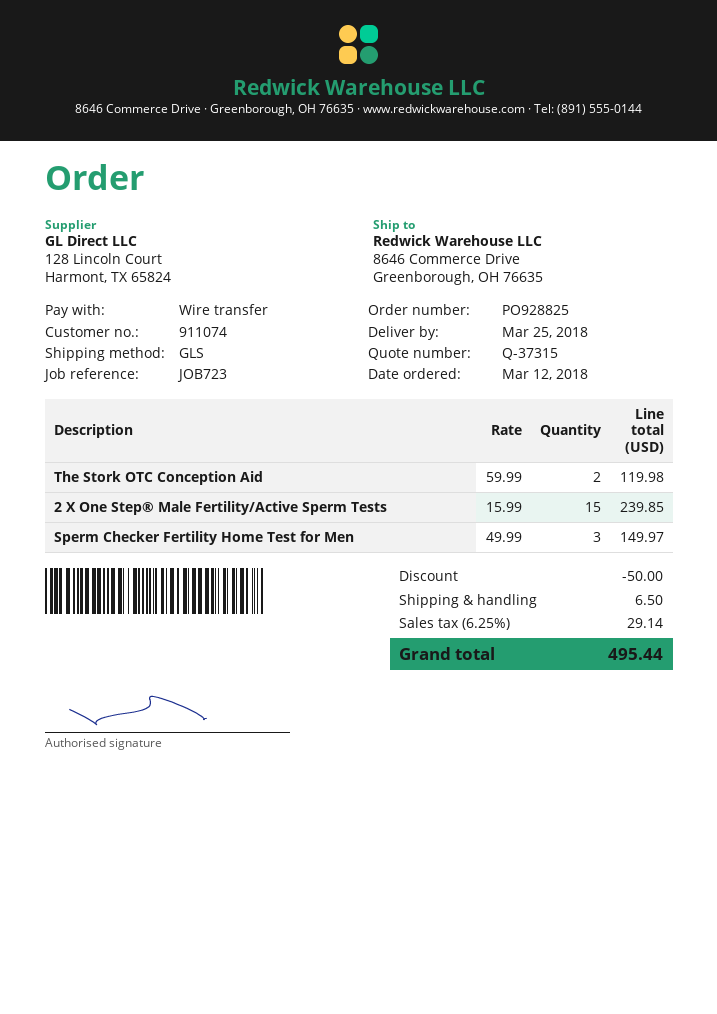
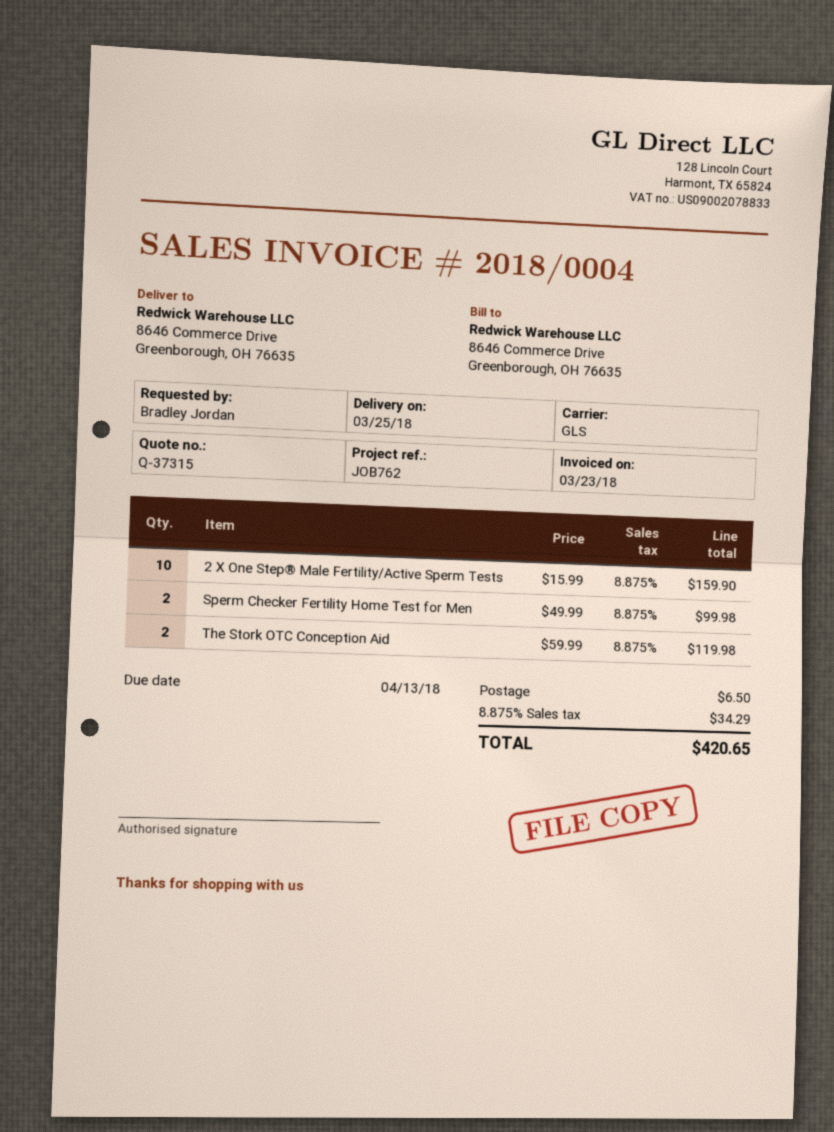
reference: JOB723 -> JOB762
2 X One Step® Male Fertility/Active Sperm Tests: 15 x 15.99 = 239.85 -> 10 x 15.99 = 159.90
Sperm Checker Fertility Home Test for Men: 3 x 49.99 = 149.97 -> 2 x 49.99 = 99.98
discount: 50.00 -> none
tax: 6.25% = 29.14 -> 8.875% = 34.29
total: 495.44 -> 420.65

